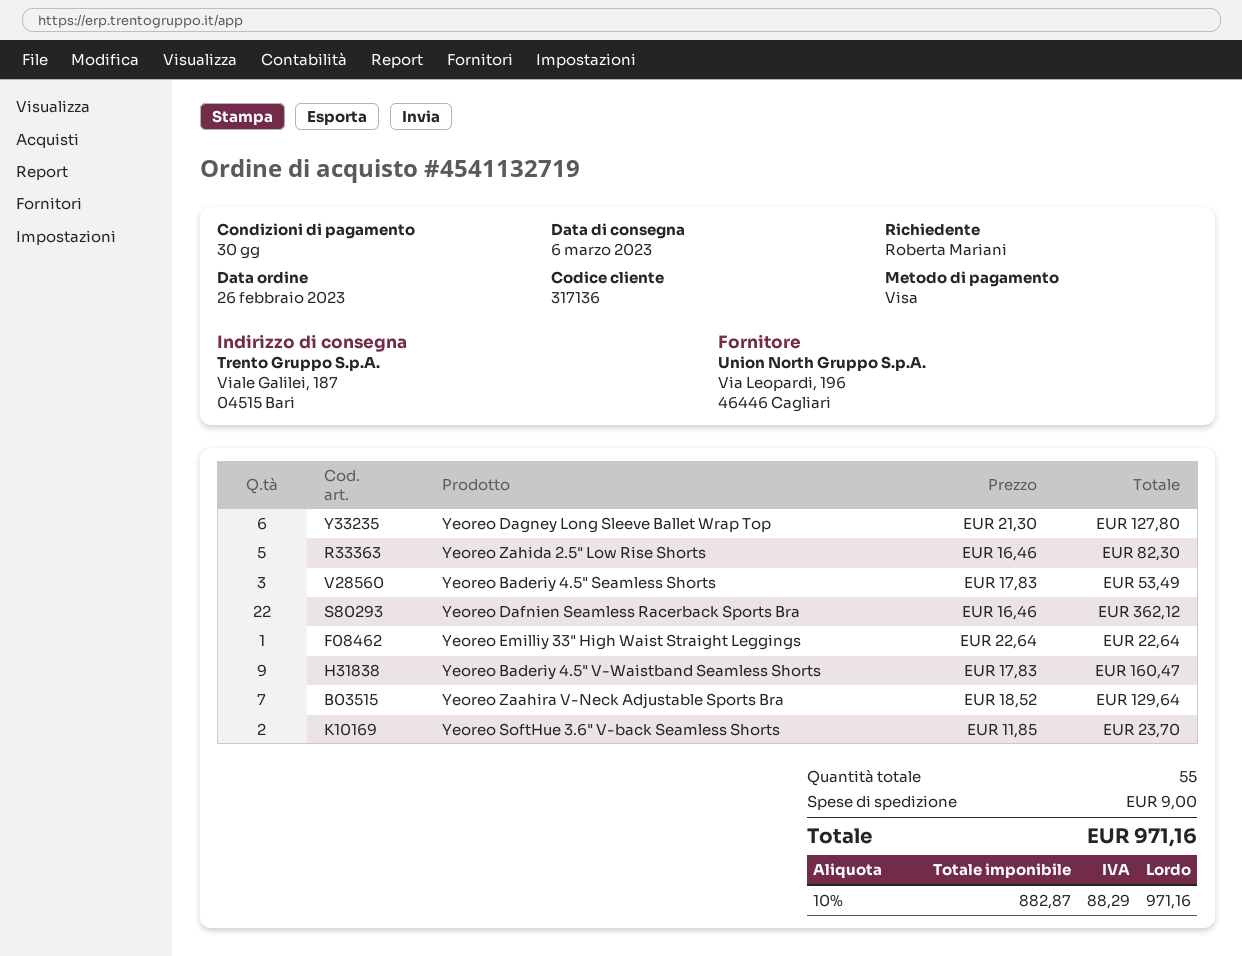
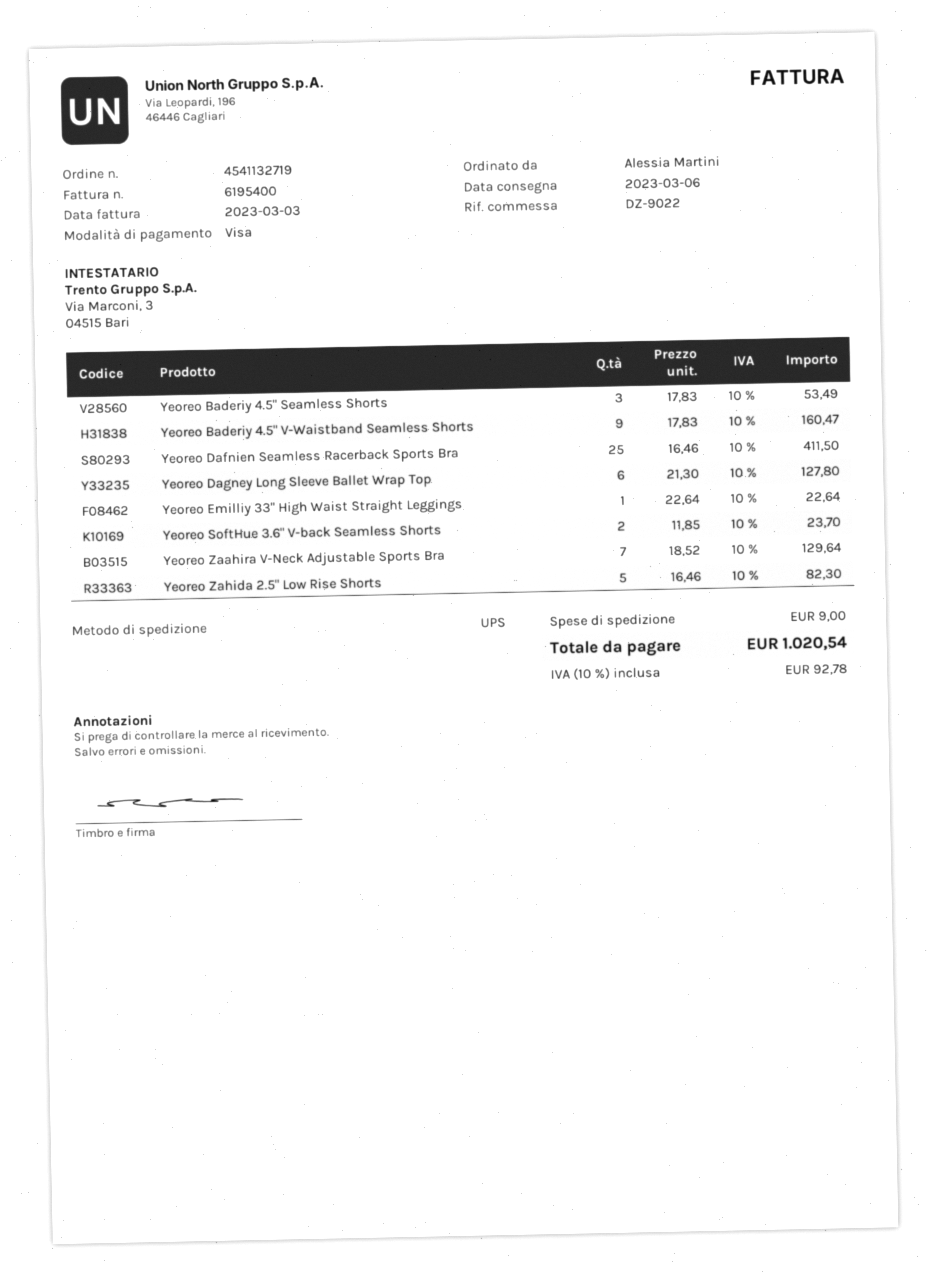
ordered by: Roberta Mariani -> Alessia Martini
Yeoreo Dafnien Seamless Racerback Sports Bra: 22 x 16.46 = 362.12 -> 25 x 16.46 = 411.50
tax: 10% = 88.29 -> 10% = 92.78
total: 971.16 -> 1020.54

